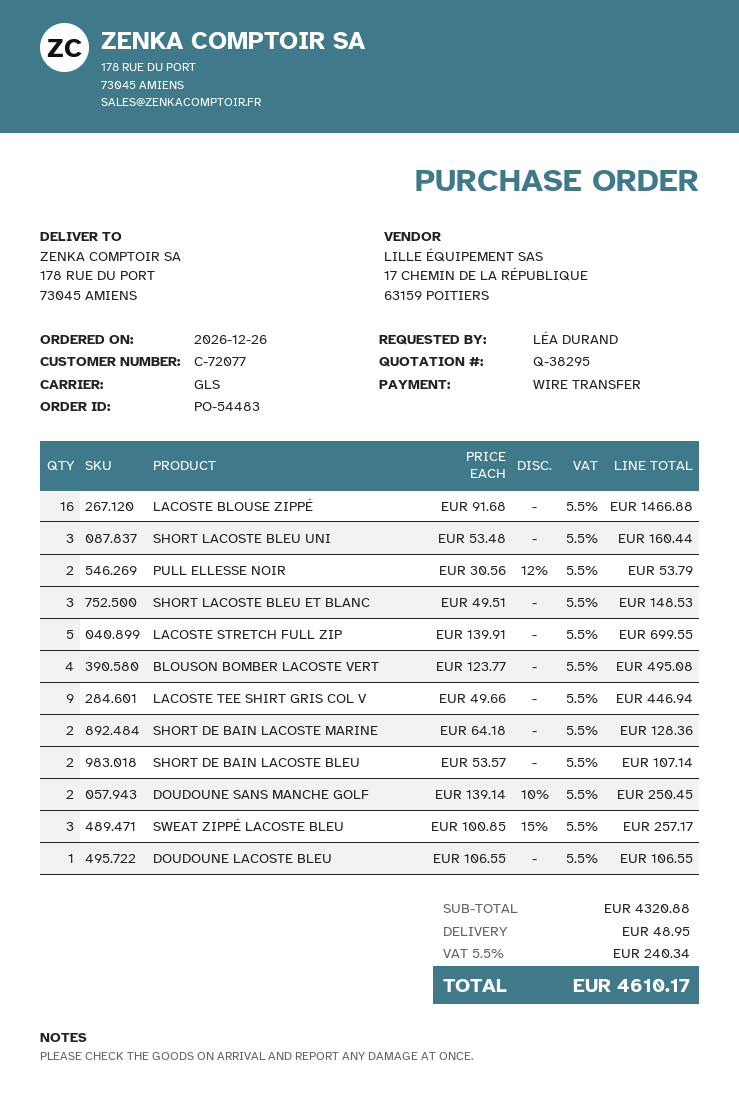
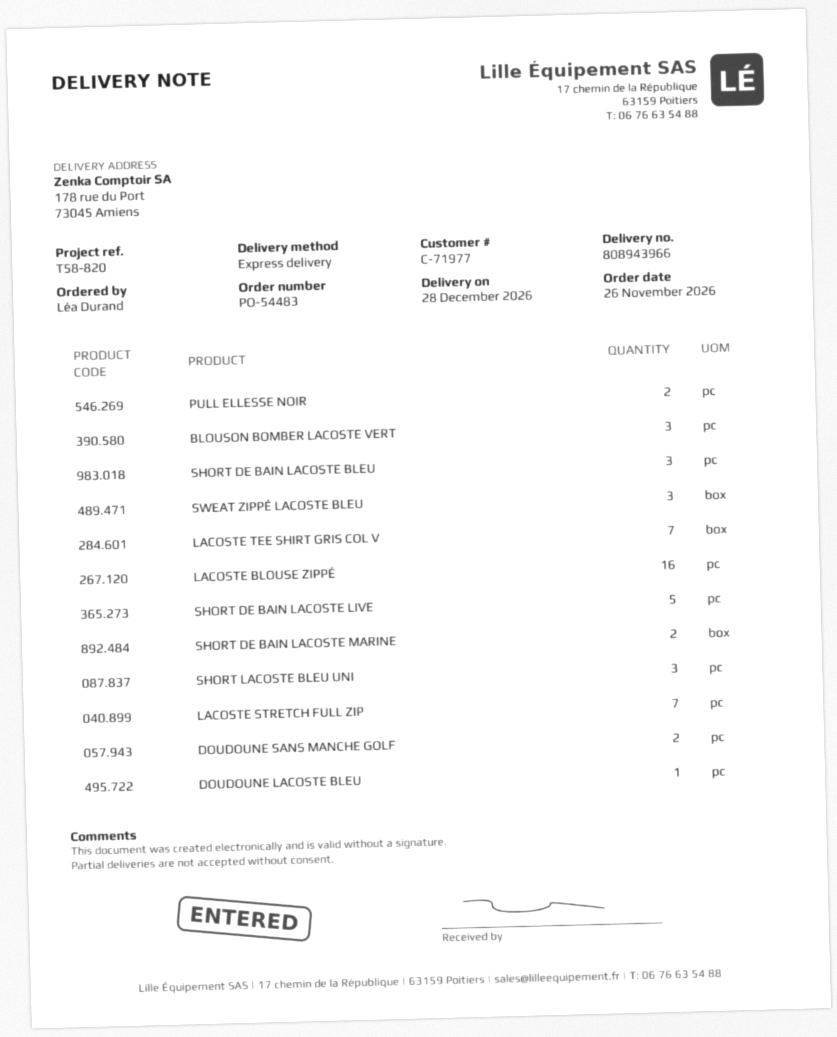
order date: 2026-12-26 -> 2026-11-26
customer number: C-72077 -> C-71977
shipping method: GLS -> express
SHORT LACOSTE BLEU ET BLANC: 3 -> none
LACOSTE STRETCH FULL ZIP: 5 -> 7
BLOUSON BOMBER LACOSTE VERT: 4 -> 3
LACOSTE TEE SHIRT GRIS COL V: 9 -> 7
SHORT DE BAIN LACOSTE BLEU: 2 -> 3
SHORT DE BAIN LACOSTE LIVE: none -> 5

